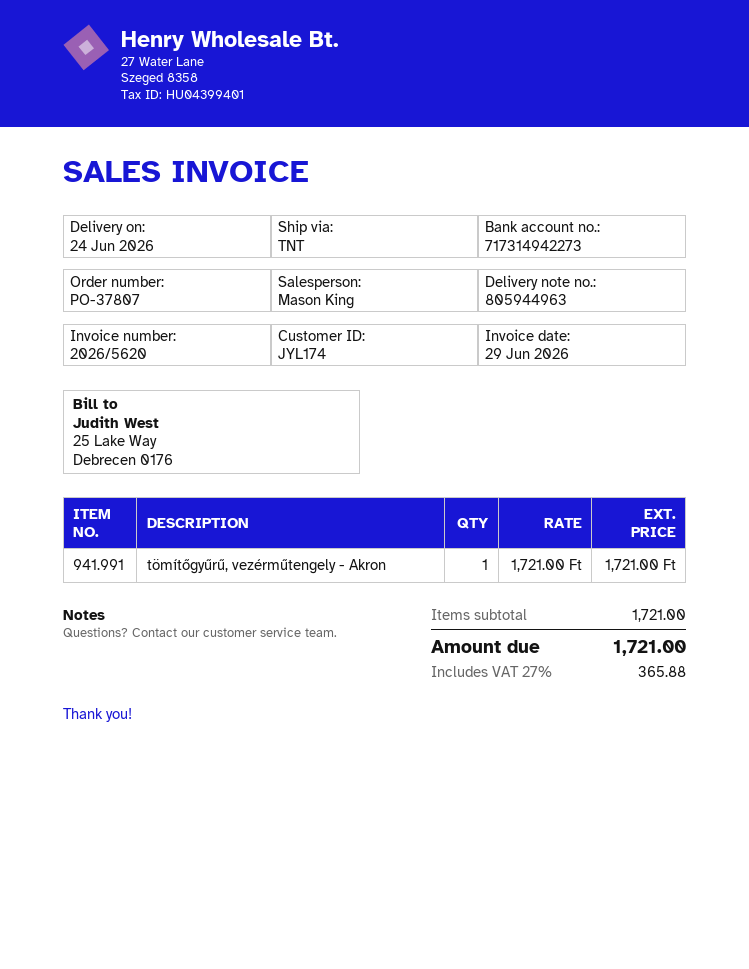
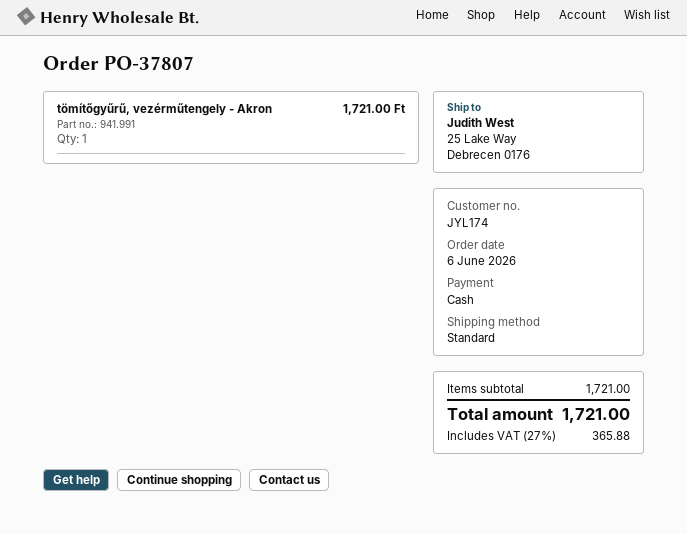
shipping method: TNT -> standard

